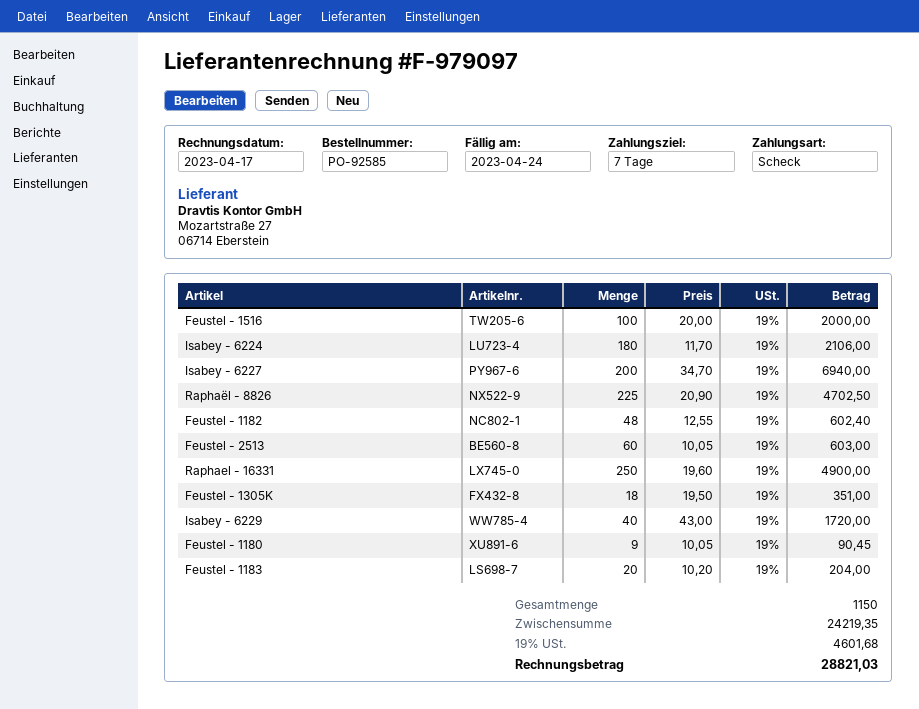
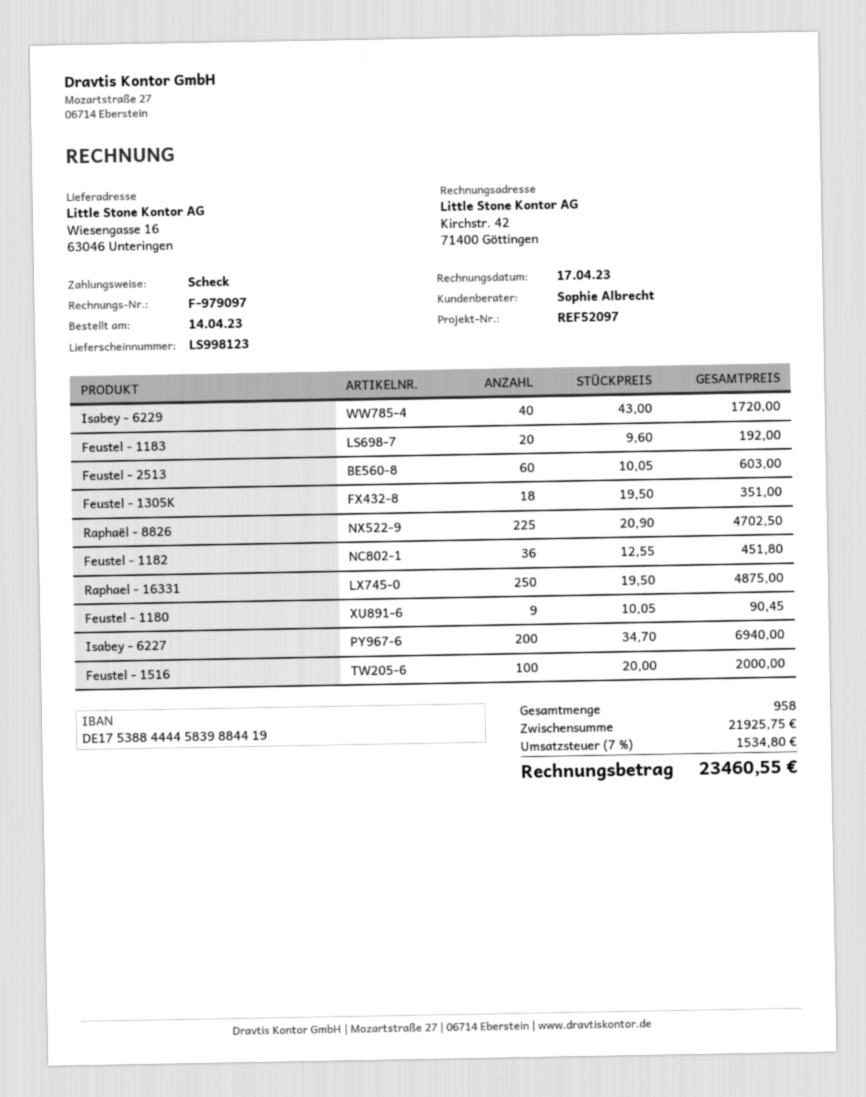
Isabey - 6224: 180 x 11.70 = 2106.00 -> none
Feustel - 1182: 48 x 12.55 = 602.40 -> 36 x 12.55 = 451.80
Raphael - 16331: 250 x 19.60 = 4900.00 -> 250 x 19.50 = 4875.00
Feustel - 1183: 20 x 10.20 = 204.00 -> 20 x 9.60 = 192.00
total quantity: 1150 -> 958
subtotal: 24219.35 -> 21925.75
tax: 19% = 4601.68 -> 7% = 1534.80
total: 28821.03 -> 23460.55

